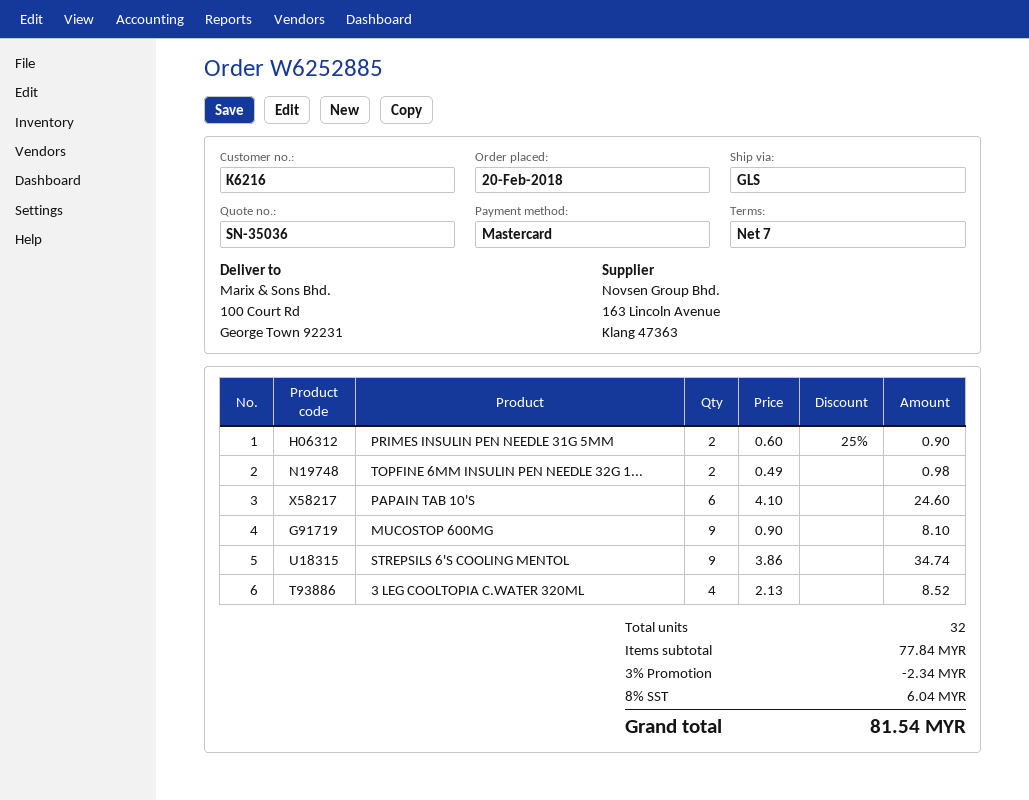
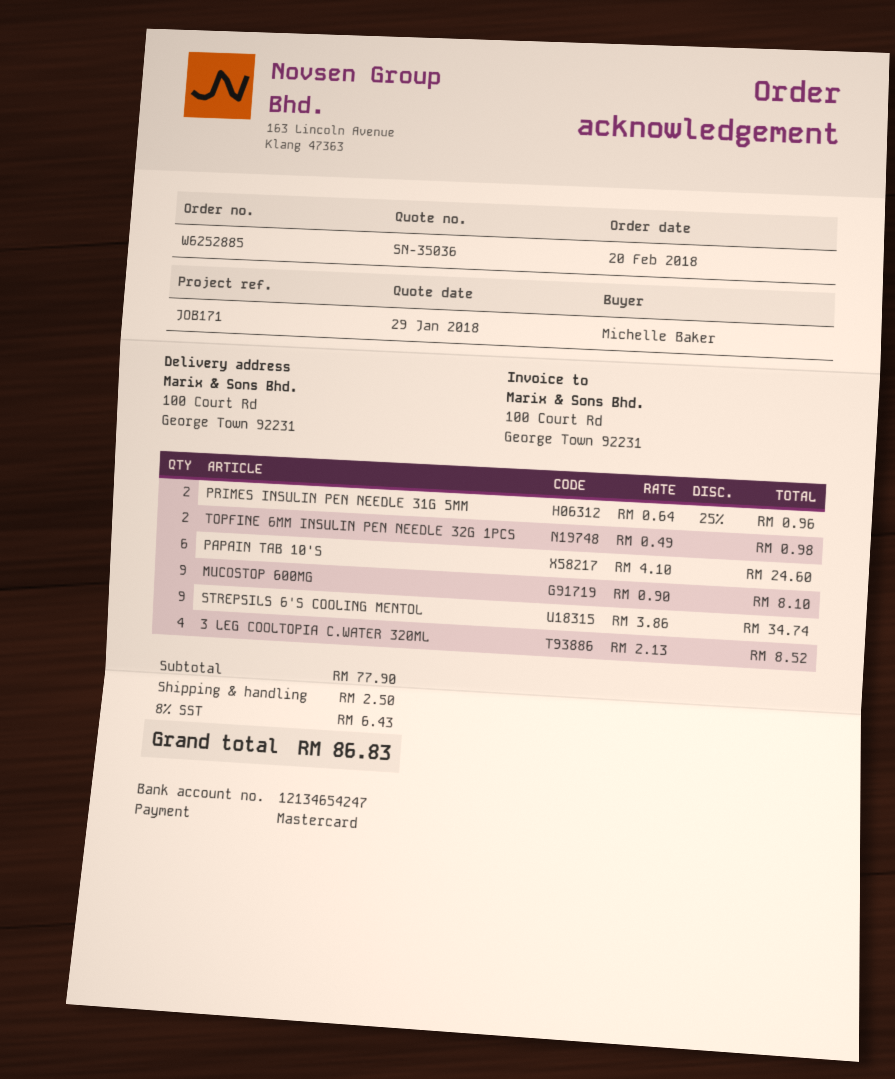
PRIMES INSULIN PEN NEEDLE 31G 5MM: 2 x 0.60 - 25% = 0.90 -> 2 x 0.64 - 25% = 0.96
subtotal: 77.84 -> 77.90
discount: 3% = 2.34 -> none
shipping: none -> 2.50
tax: 8% = 6.04 -> 8% = 6.43
total: 81.54 -> 86.83

